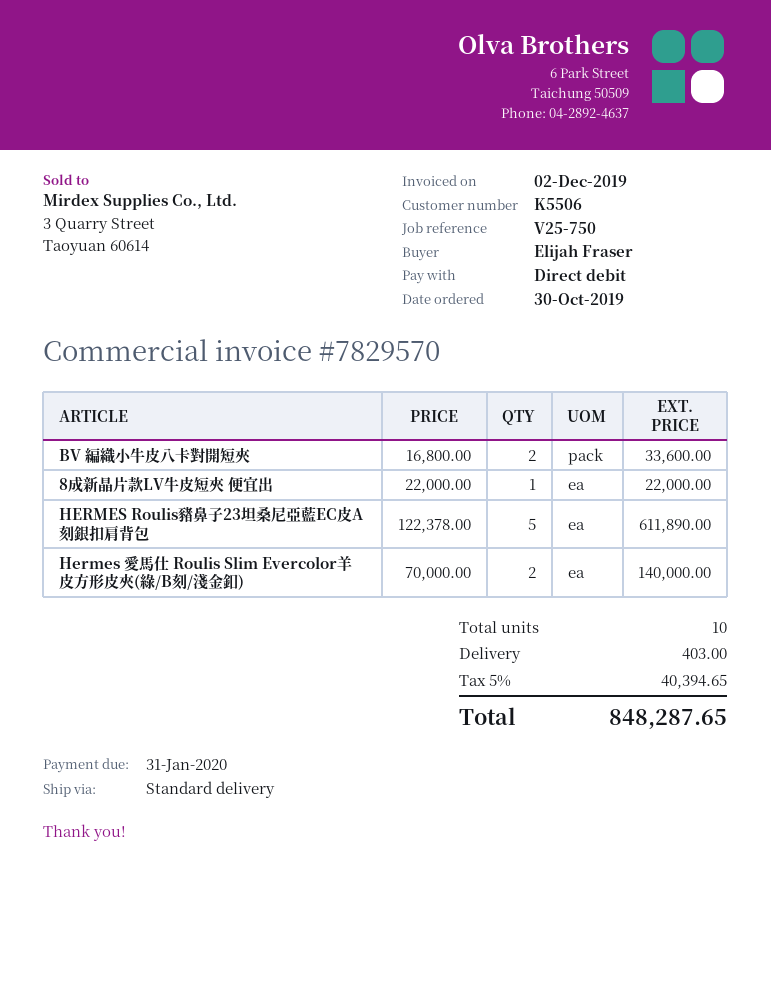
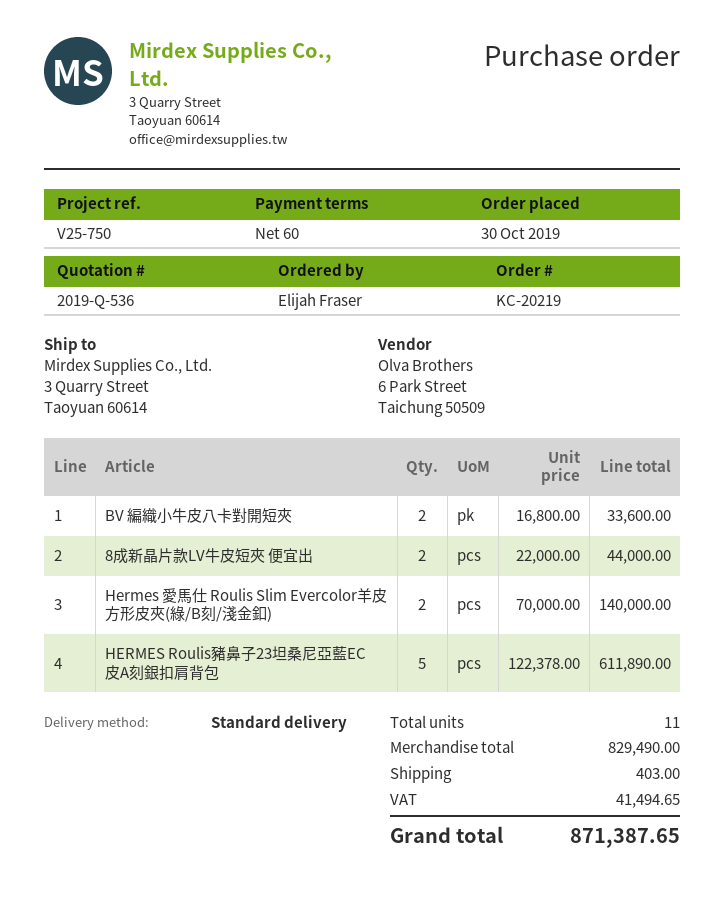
8成新晶片款LV牛皮短夾 便宜出: 1 x 22000.00 = 22000.00 -> 2 x 22000.00 = 44000.00
total quantity: 10 -> 11
tax: 40394.65 -> 41494.65
total: 848287.65 -> 871387.65

